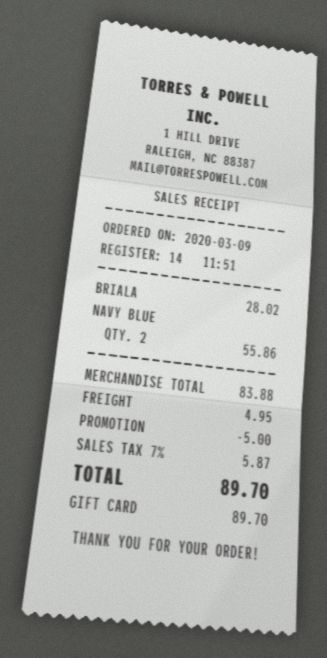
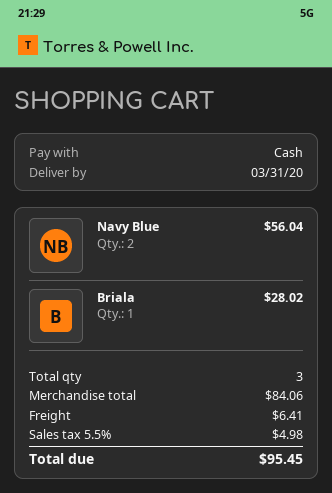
payment method: gift card -> cash
NAVY BLUE: 2 for 55.86 -> 2 for 56.04
subtotal: 83.88 -> 84.06
discount: 5.00 -> none
shipping: 4.95 -> 6.41
tax: 7% = 5.87 -> 5.5% = 4.98
total: 89.70 -> 95.45

